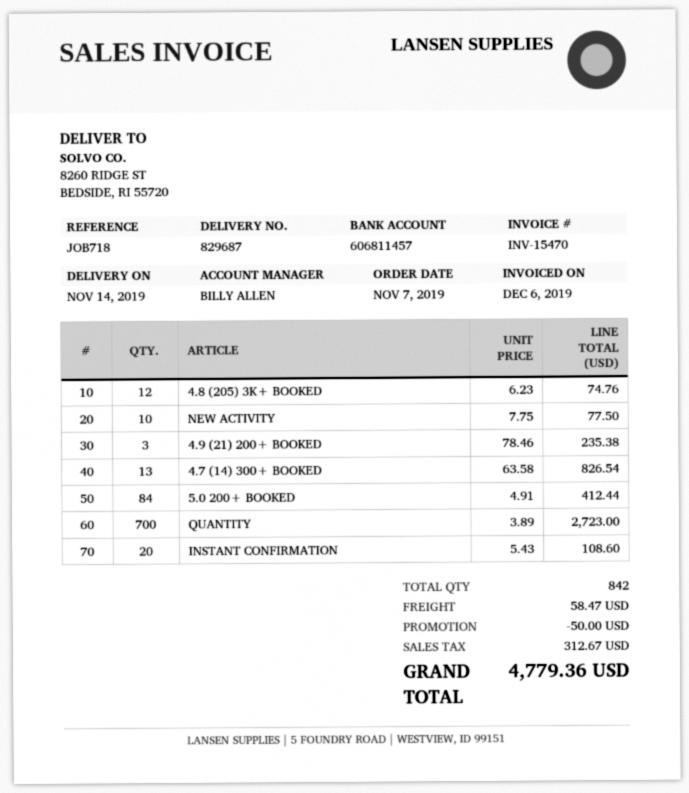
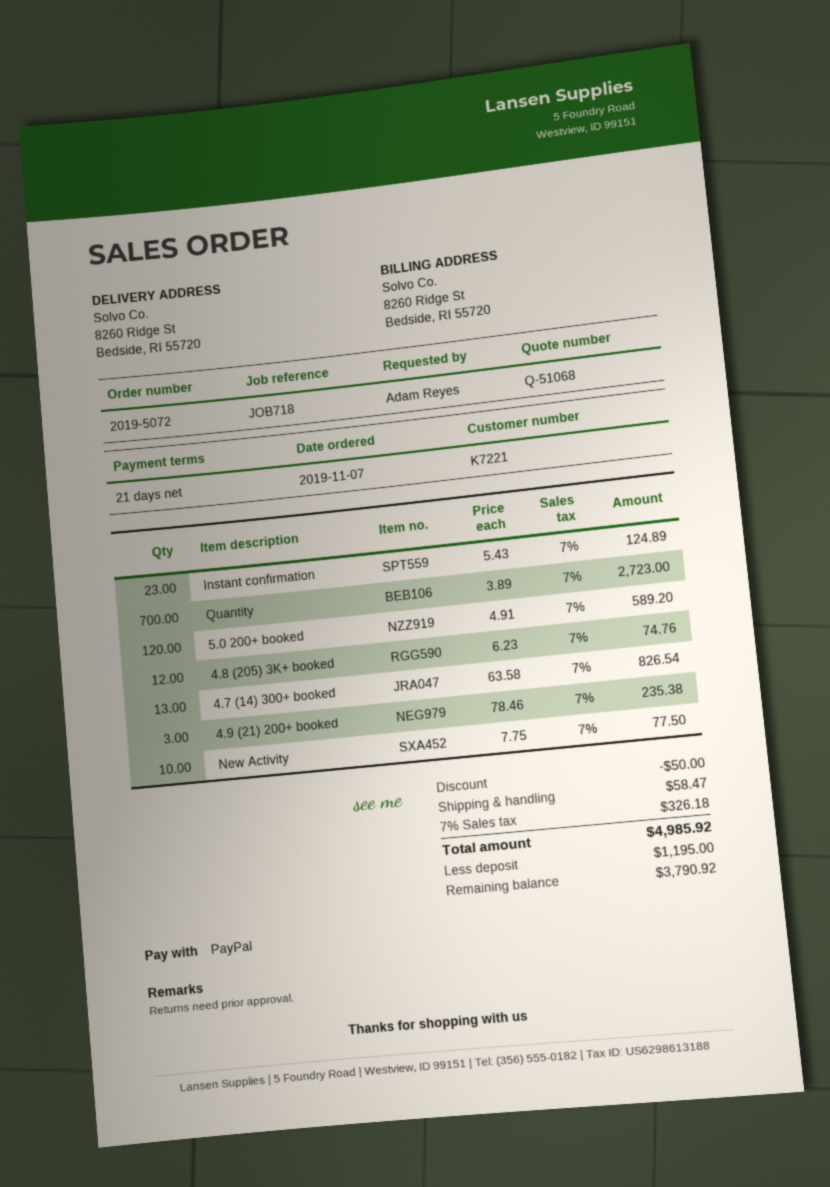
5.0 200+ BOOKED: 84 x 4.91 = 412.44 -> 120 x 4.91 = 589.20
INSTANT CONFIRMATION: 20 x 5.43 = 108.60 -> 23 x 5.43 = 124.89
tax: 312.67 -> 326.18
total: 4779.36 -> 4985.92

